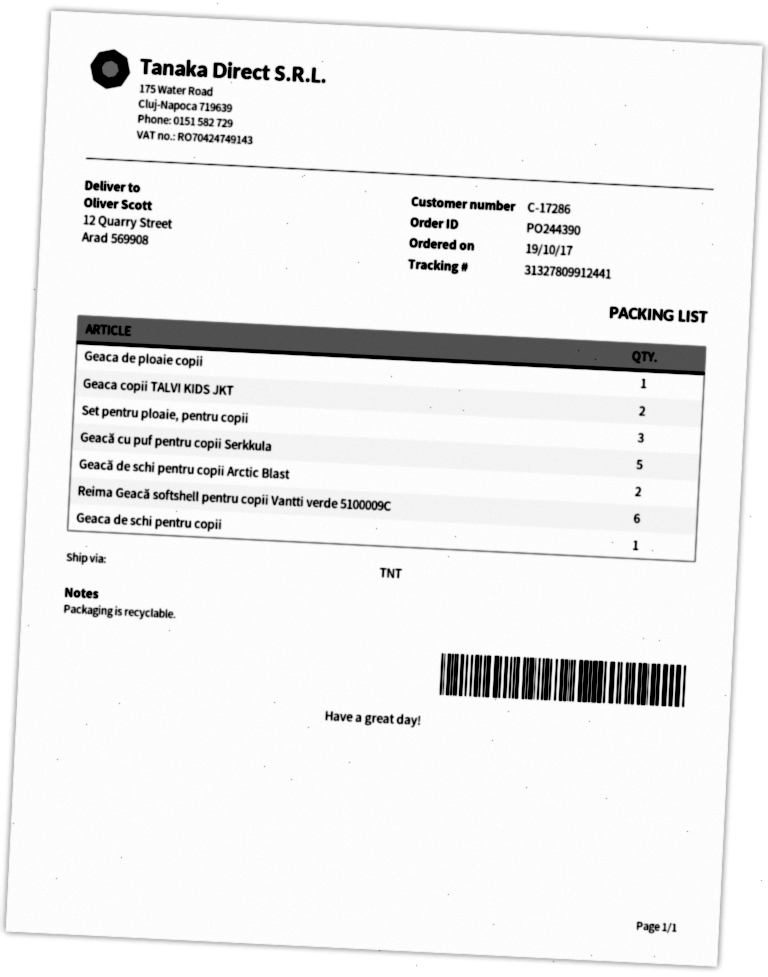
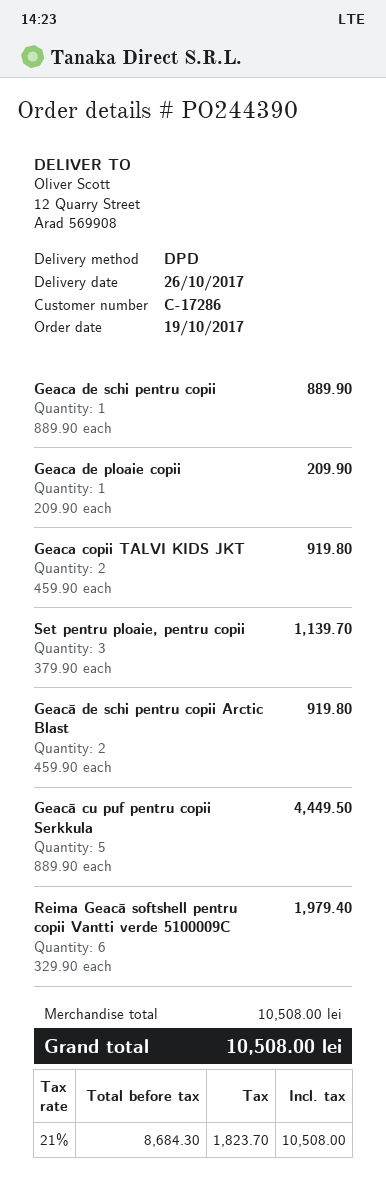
shipping method: TNT -> DPD

